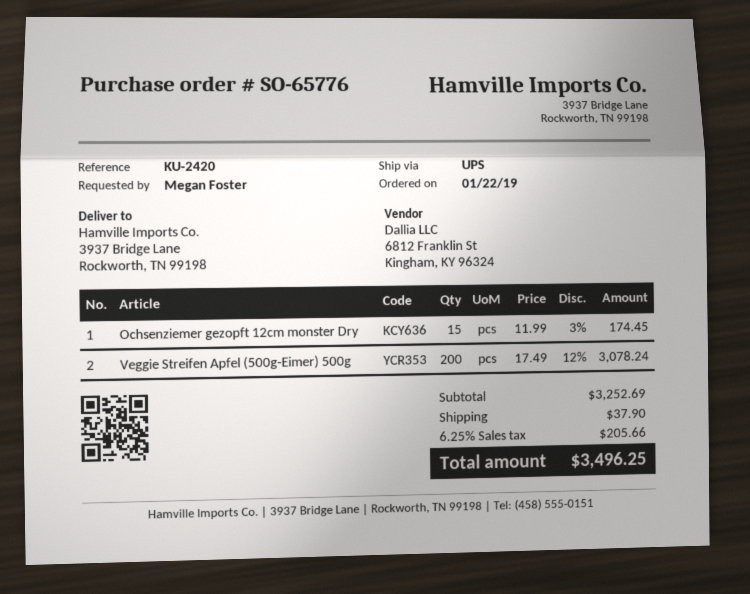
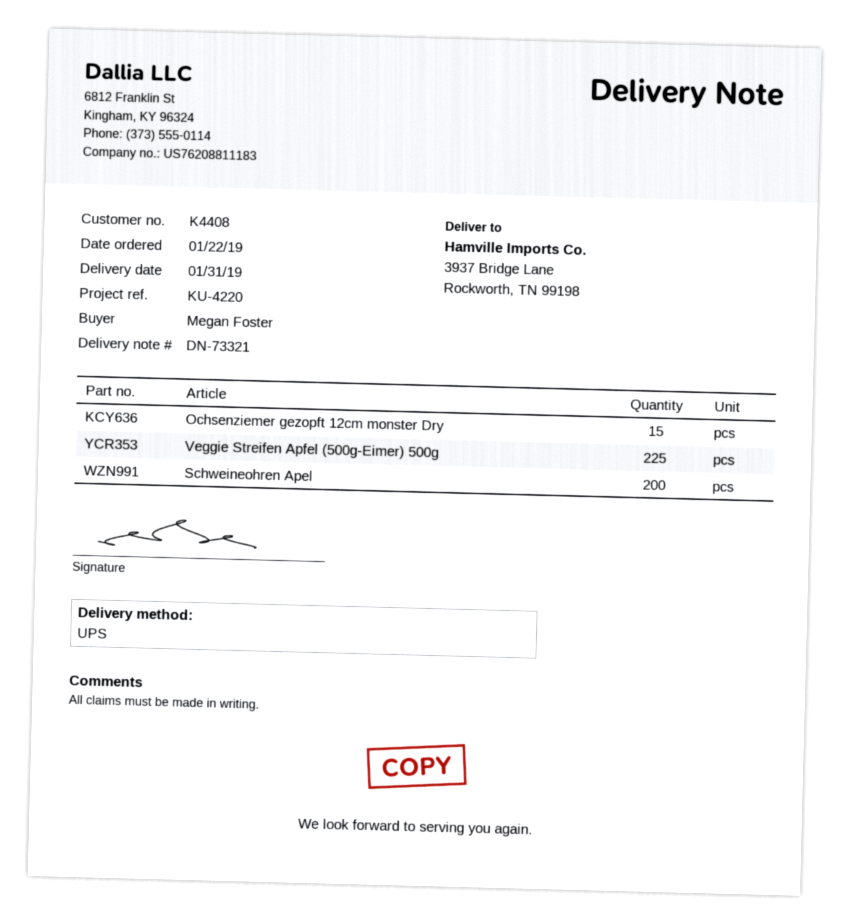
reference: KU-2420 -> KU-4220
Veggie Streifen Apfel (500g-Eimer) 500g: 200 -> 225
Schweineohren Apel: none -> 200

